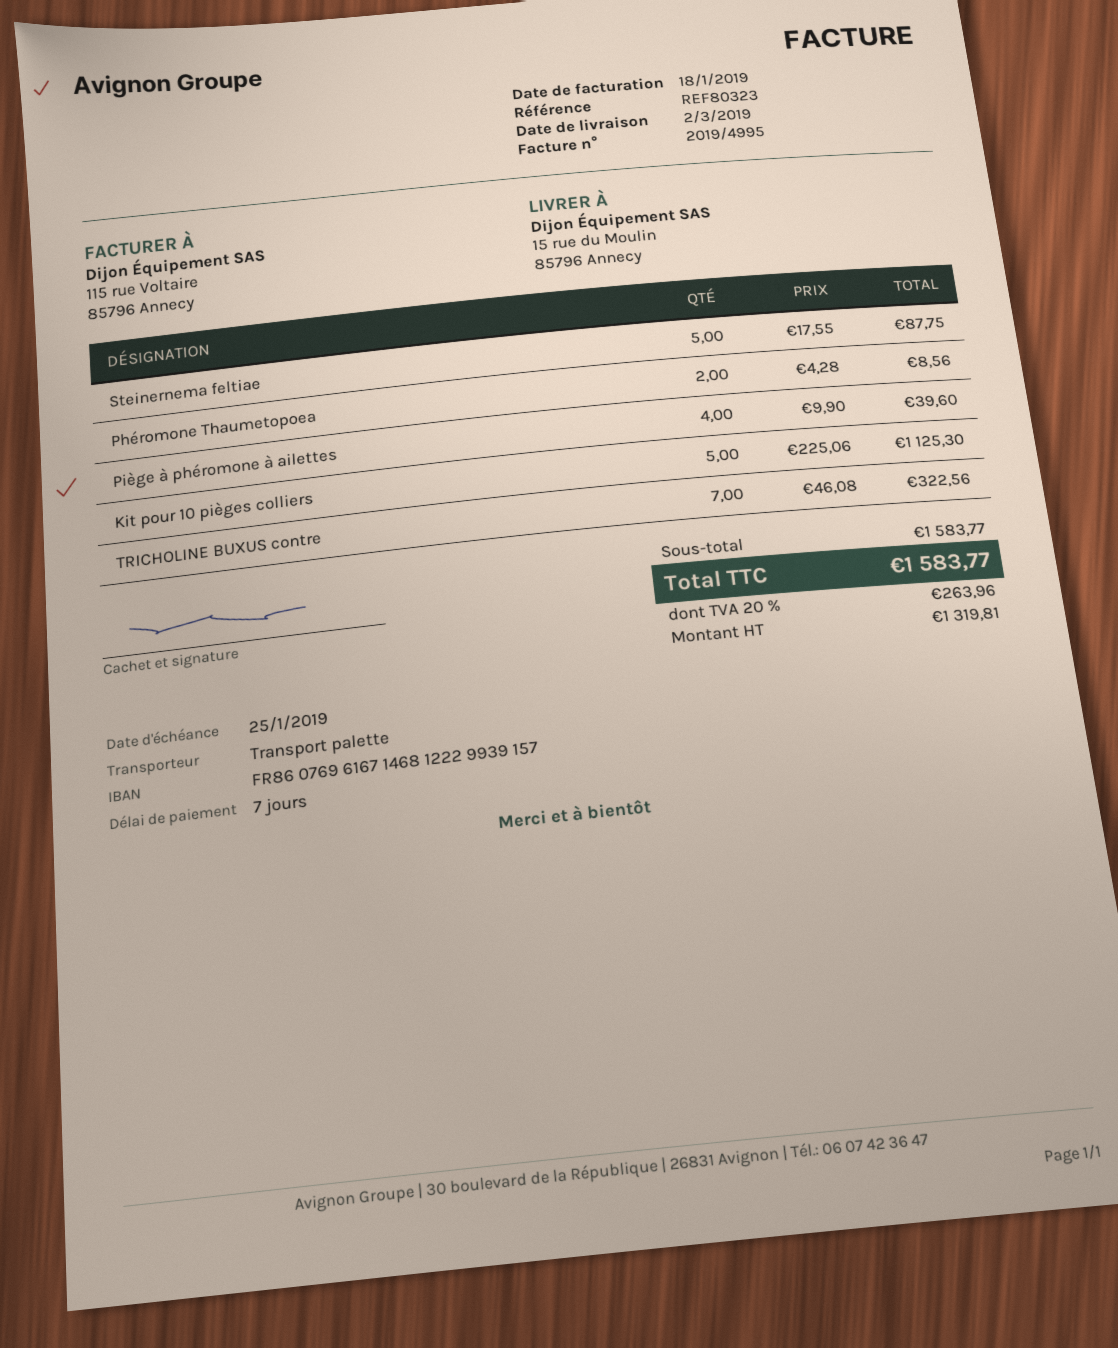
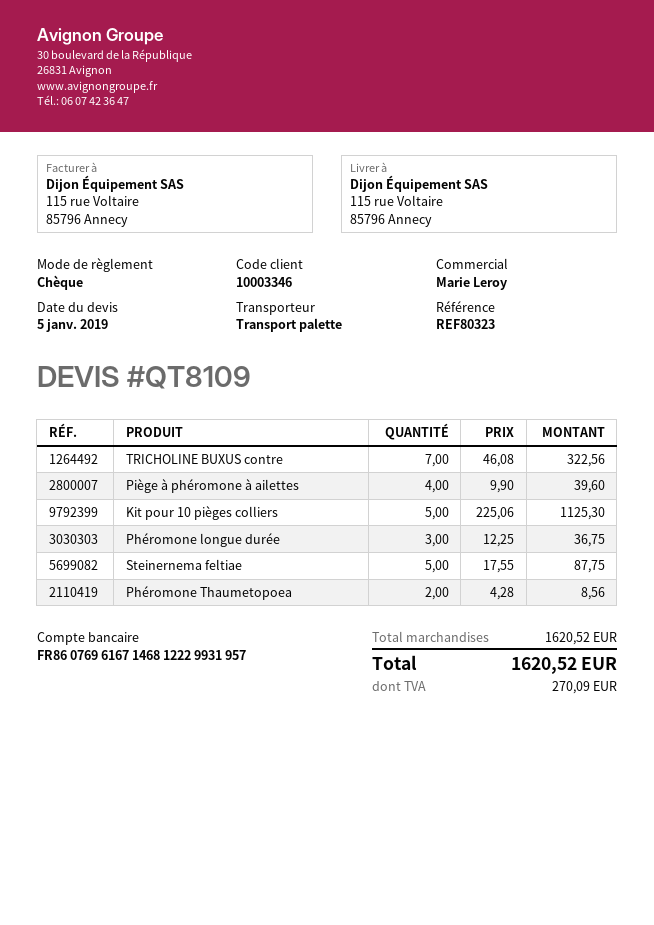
bank account: FR8607696167146812229939157 -> FR8607696167146812229931957
ship to: 15 rue du Moulin, 85796 Annecy -> 115 rue Voltaire, 85796 Annecy
Phéromone longue durée: none -> 3 x 12.25 = 36.75
subtotal: 1583.77 -> 1620.52
tax: 263.96 -> 270.09
total: 1583.77 -> 1620.52

